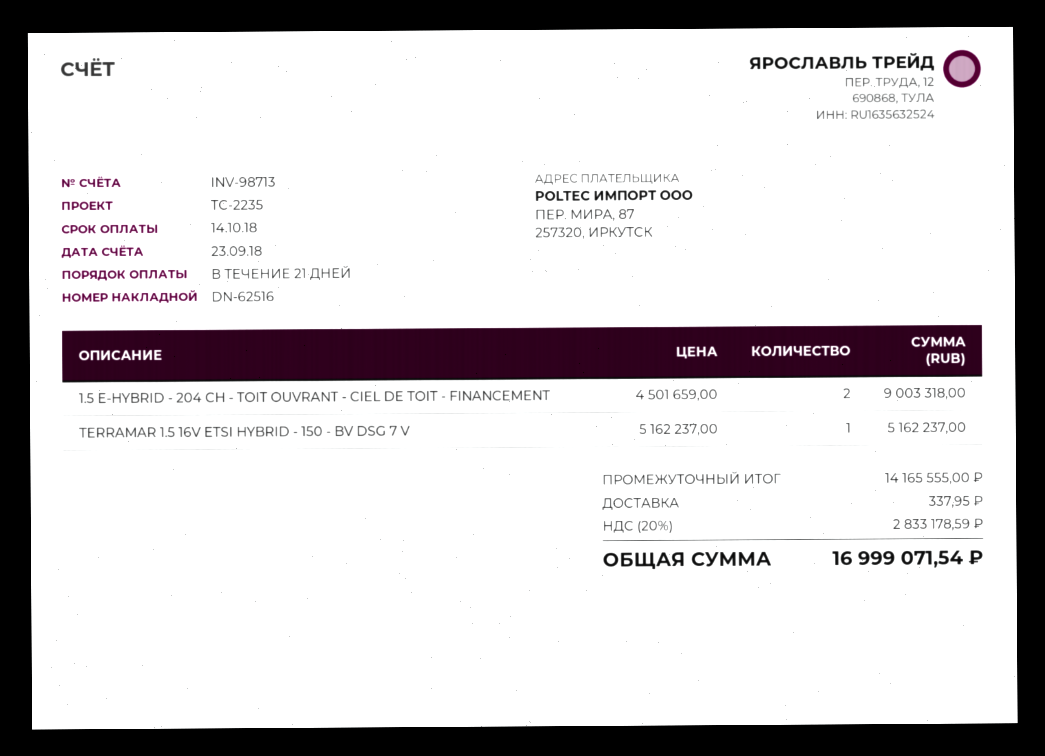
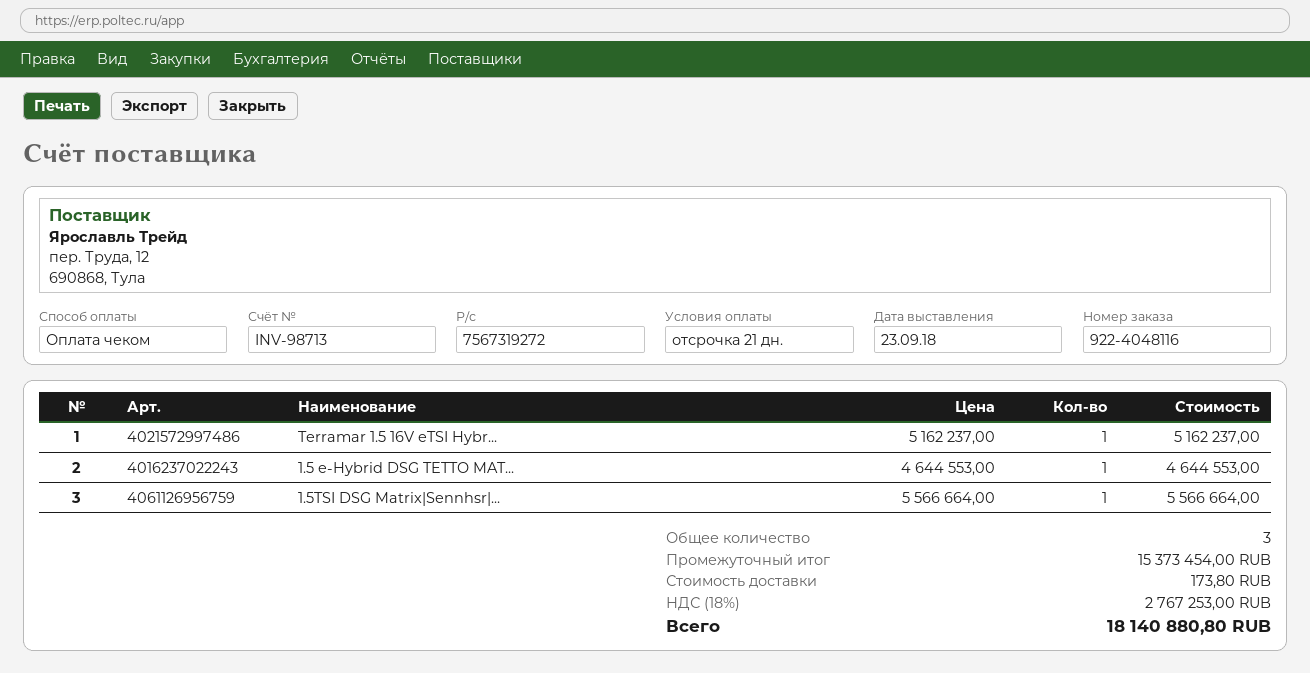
1.5 E-HYBRID - 204 CH - TOIT OUVRANT - CIEL DE TOIT - FINANCEMENT: 2 x 4501659.00 = 9003318.00 -> none
1.5 e-Hybrid DSG TETTO MAT...: none -> 1 x 4644553.00 = 4644553.00
1.5TSI DSG Matrix|Sennhsr|...: none -> 1 x 5566664.00 = 5566664.00
subtotal: 14165555.00 -> 15373454.00
shipping: 337.95 -> 173.80
tax: 20% = 2833178.59 -> 18% = 2767253.00
total: 16999071.54 -> 18140880.80

